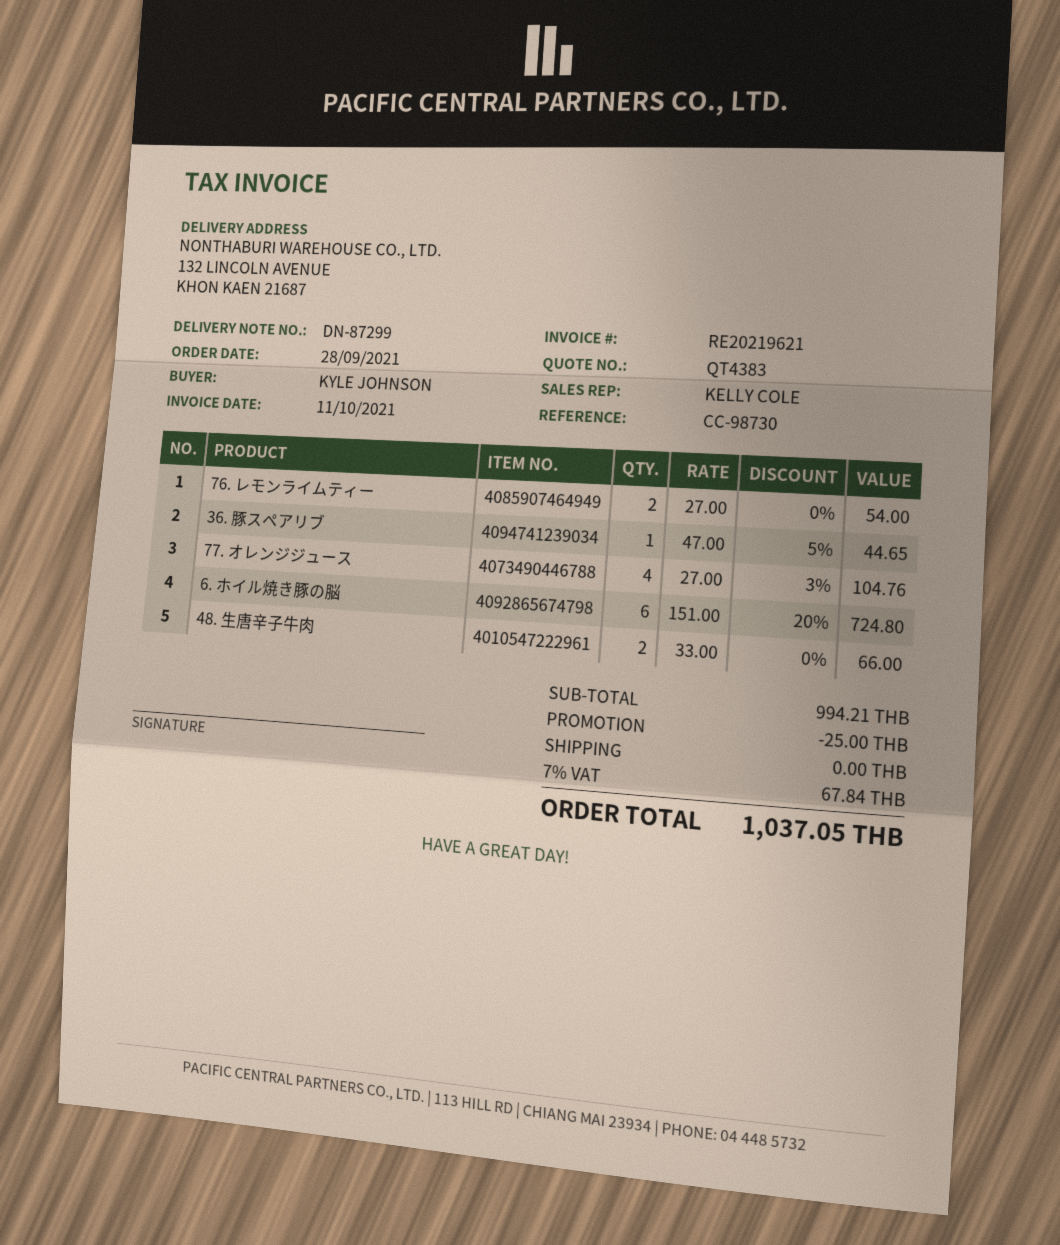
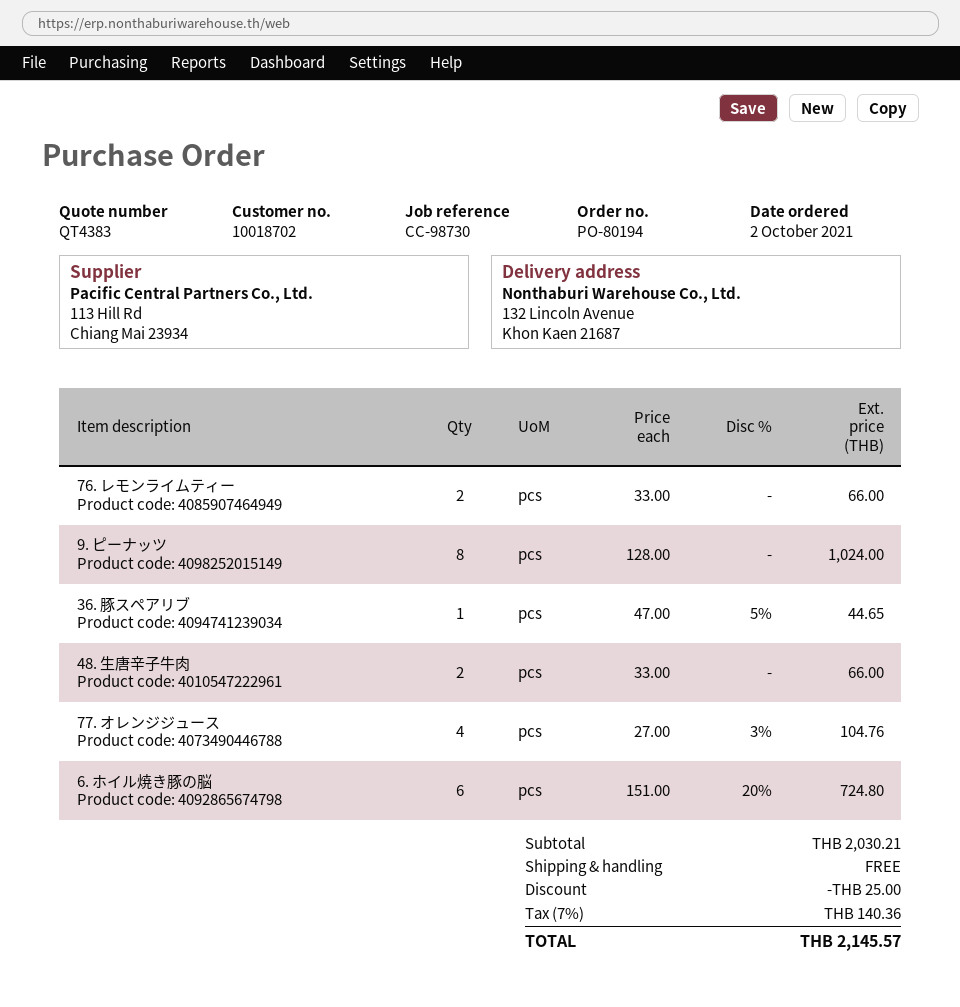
order date: 2021-09-28 -> 2021-10-02
76. レモンライムティー: 2 x 27.00 = 54.00 -> 2 x 33.00 = 66.00
9. ピーナッツ: none -> 8 x 128.00 = 1024.00
subtotal: 994.21 -> 2030.21
tax: 7% = 67.84 -> 7% = 140.36
total: 1037.05 -> 2145.57

